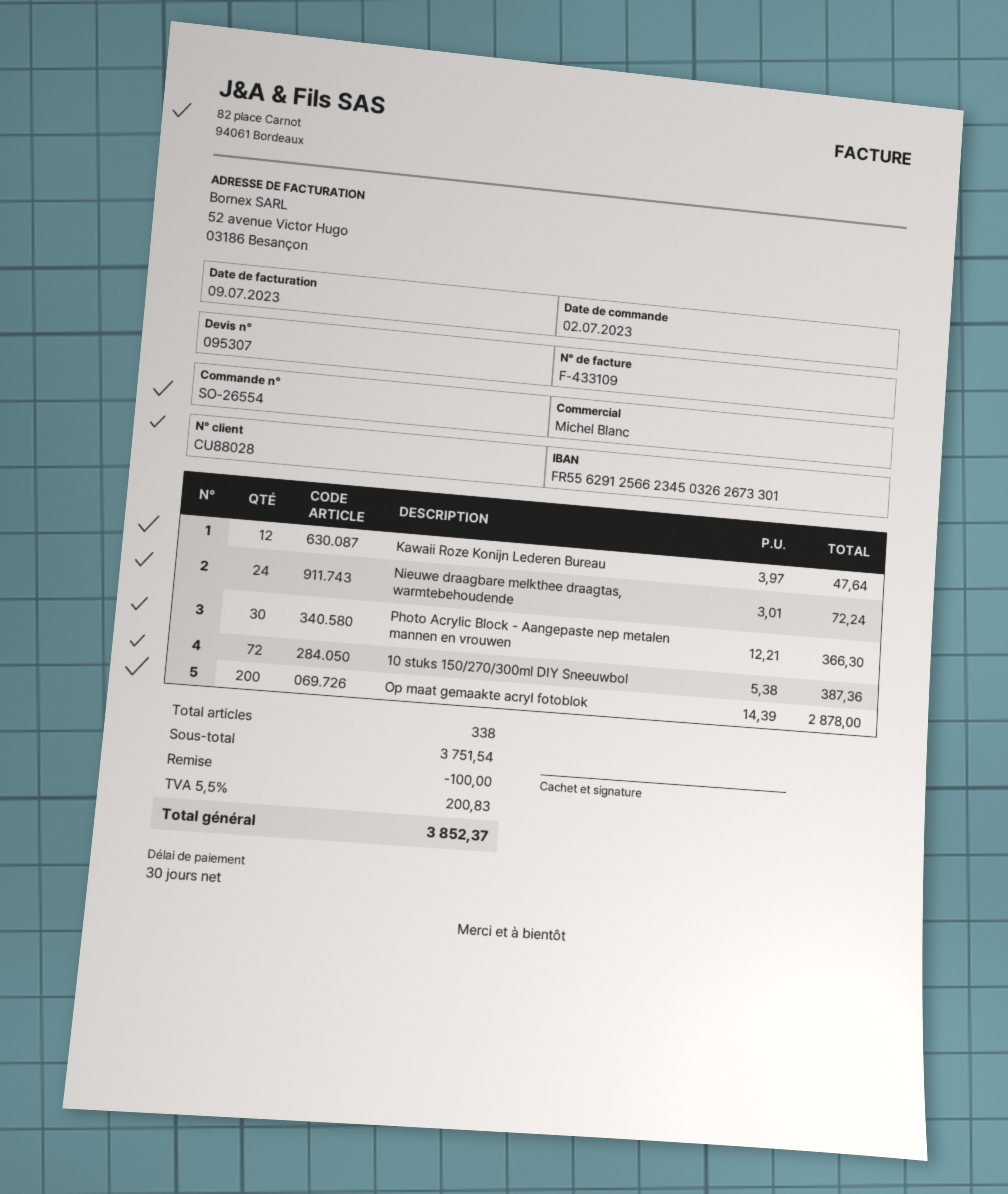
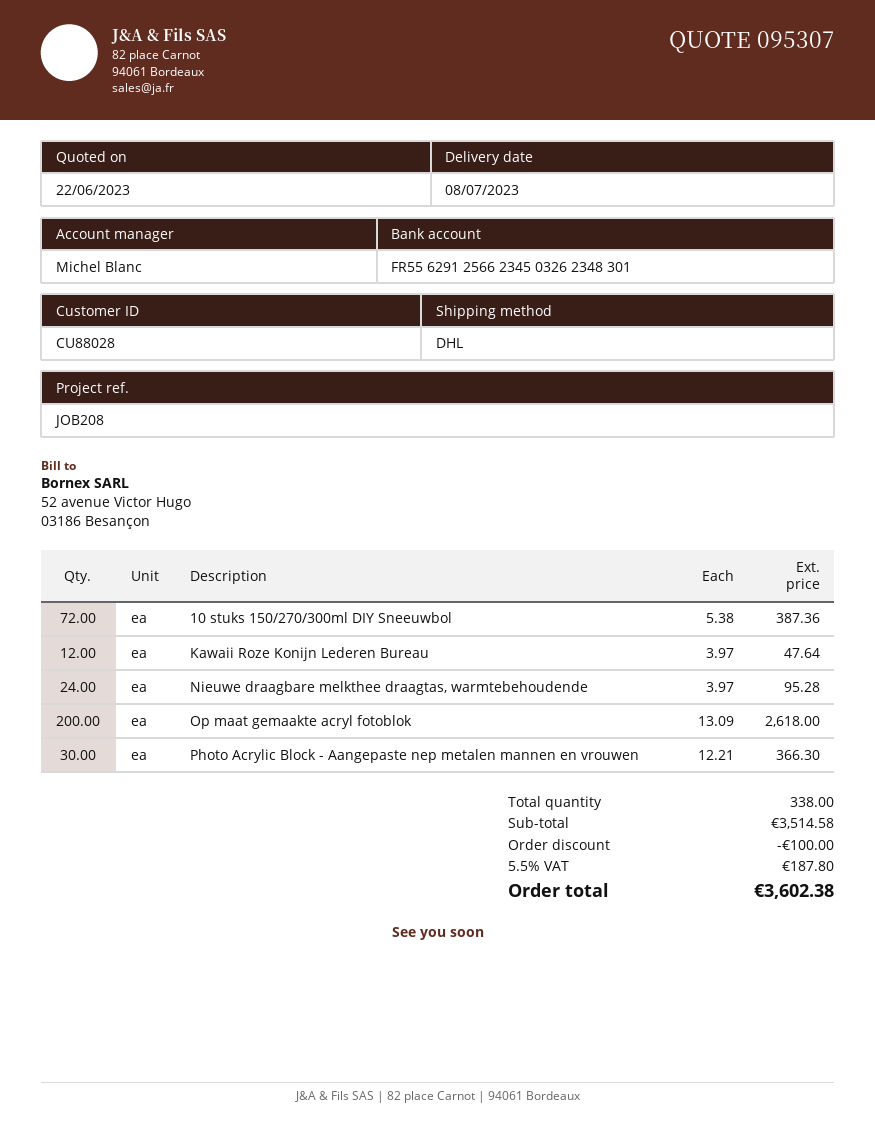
bank account: FR5562912566234503262673301 -> FR5562912566234503262348301
Nieuwe draagbare melkthee draagtas, warmtebehoudende: 24 x 3.01 = 72.24 -> 24 x 3.97 = 95.28
Op maat gemaakte acryl fotoblok: 200 x 14.39 = 2878.00 -> 200 x 13.09 = 2618.00
subtotal: 3751.54 -> 3514.58
tax: 5.5% = 200.83 -> 5.5% = 187.80
total: 3852.37 -> 3602.38

